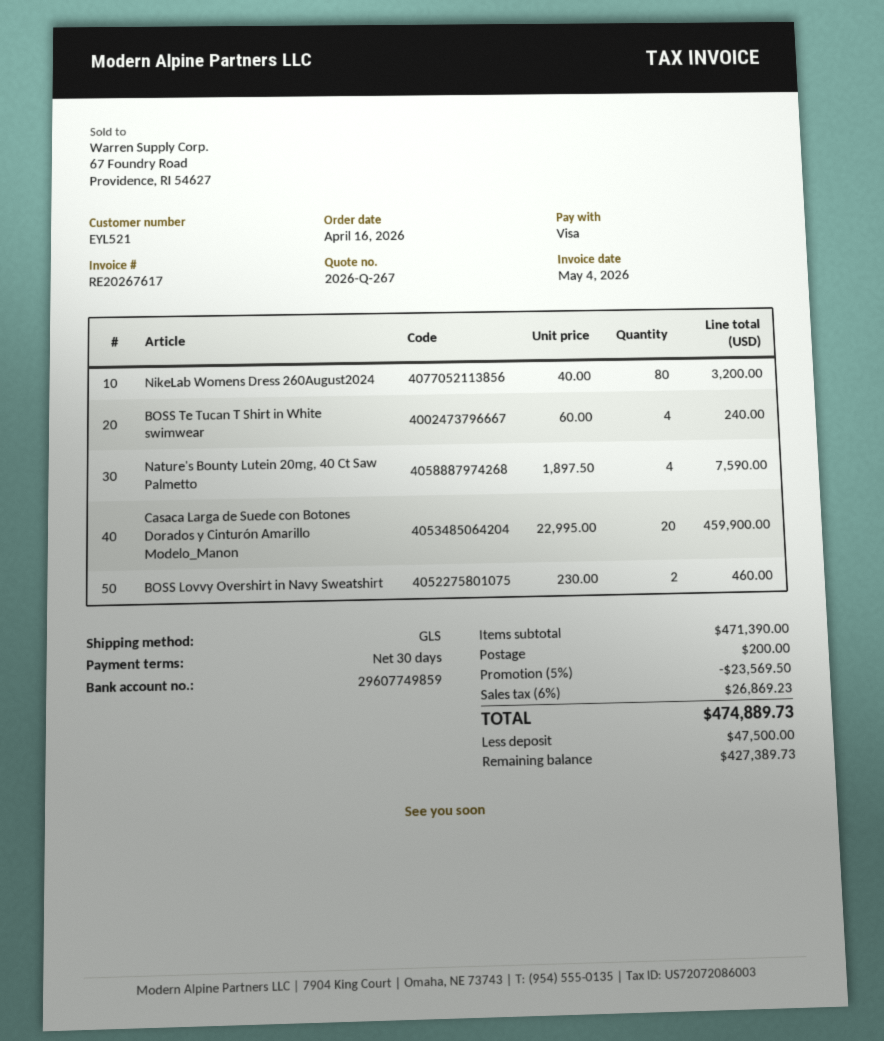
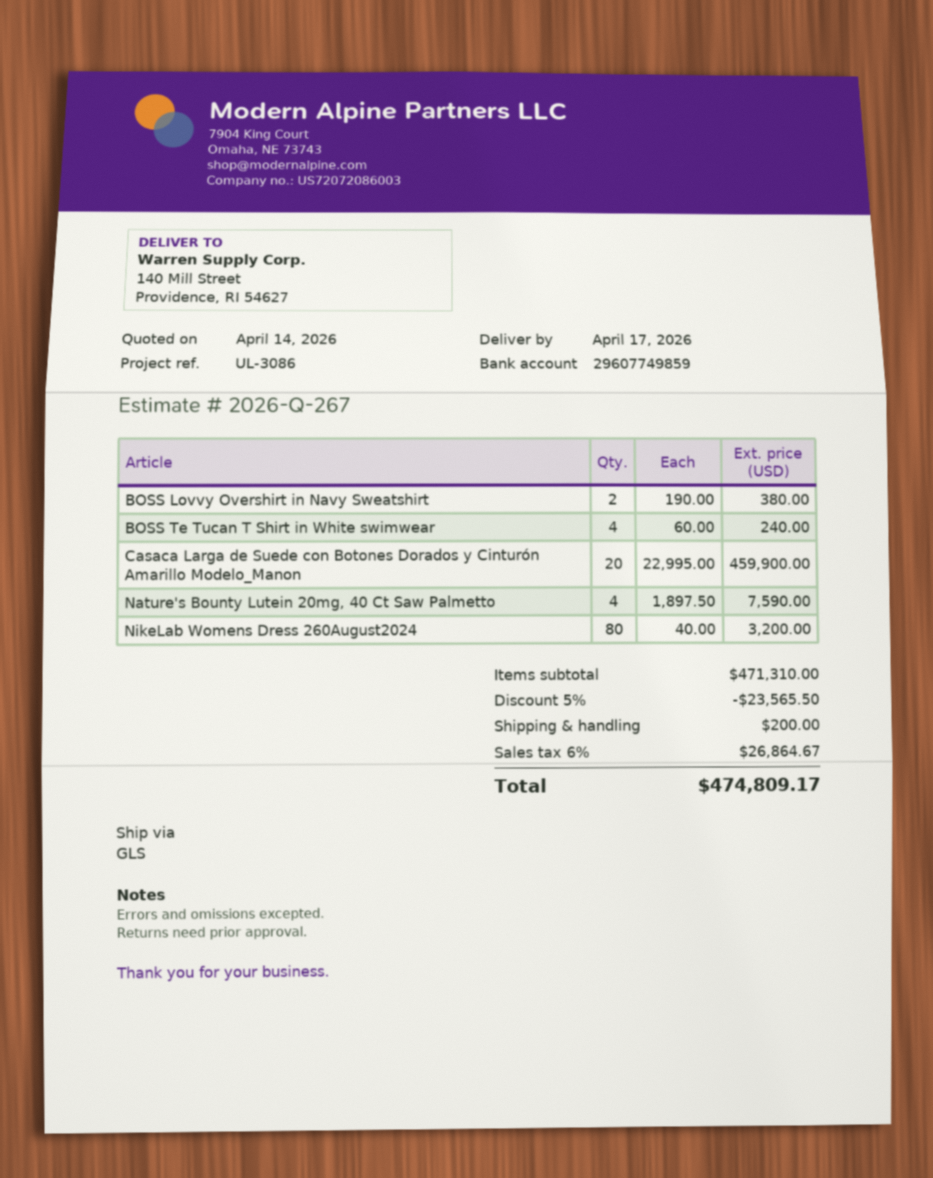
BOSS Lovvy Overshirt in Navy Sweatshirt: 2 x 230.00 = 460.00 -> 2 x 190.00 = 380.00
subtotal: 471390.00 -> 471310.00
discount: 5% = 23569.50 -> 5% = 23565.50
tax: 6% = 26869.23 -> 6% = 26864.67
total: 474889.73 -> 474809.17

